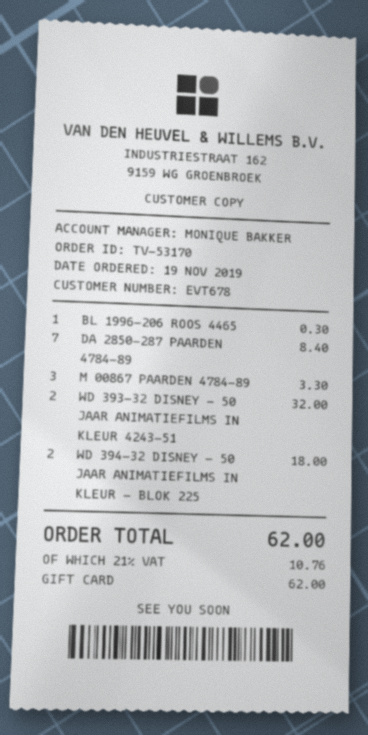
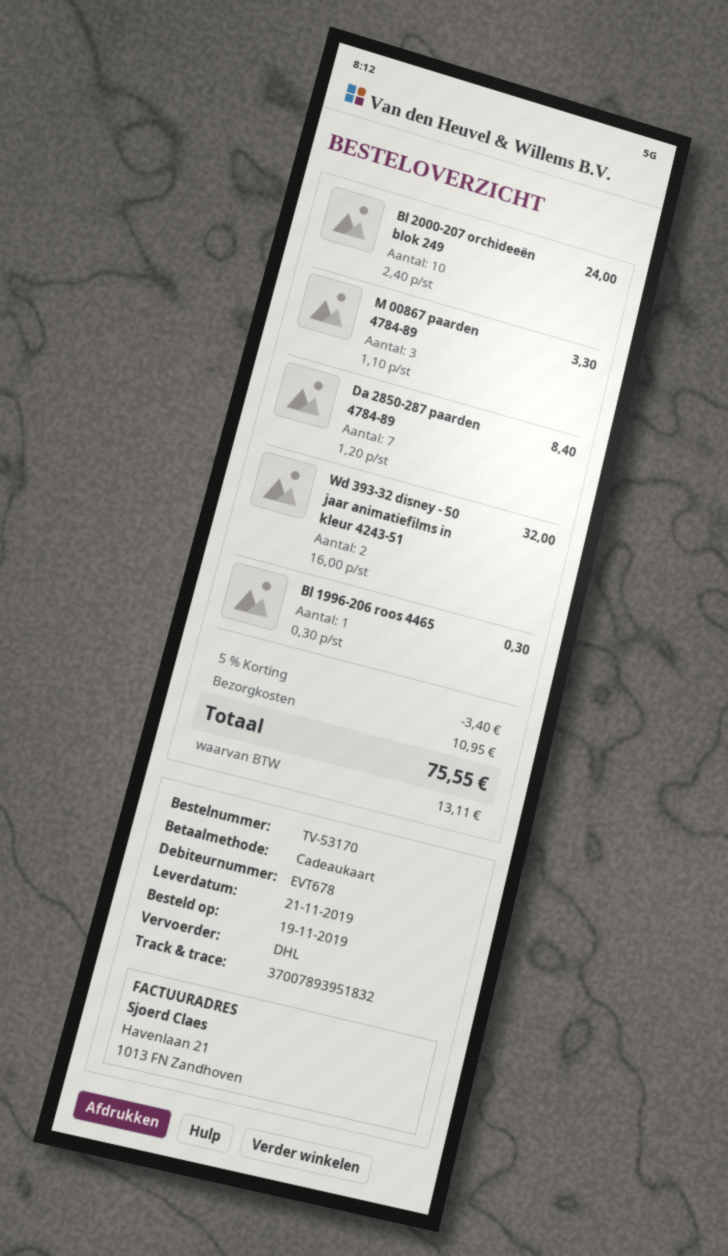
WD 394-32 DISNEY - 50 JAAR ANIMATIEFILMS IN KLEUR - BLOK 225: 2 for 18.00 -> none
Bl 2000-207 orchideeën blok 249: none -> 10 for 24.00
discount: none -> 5% = 3.40
shipping: none -> 10.95
tax: 10.76 -> 13.11
total: 62.00 -> 75.55

